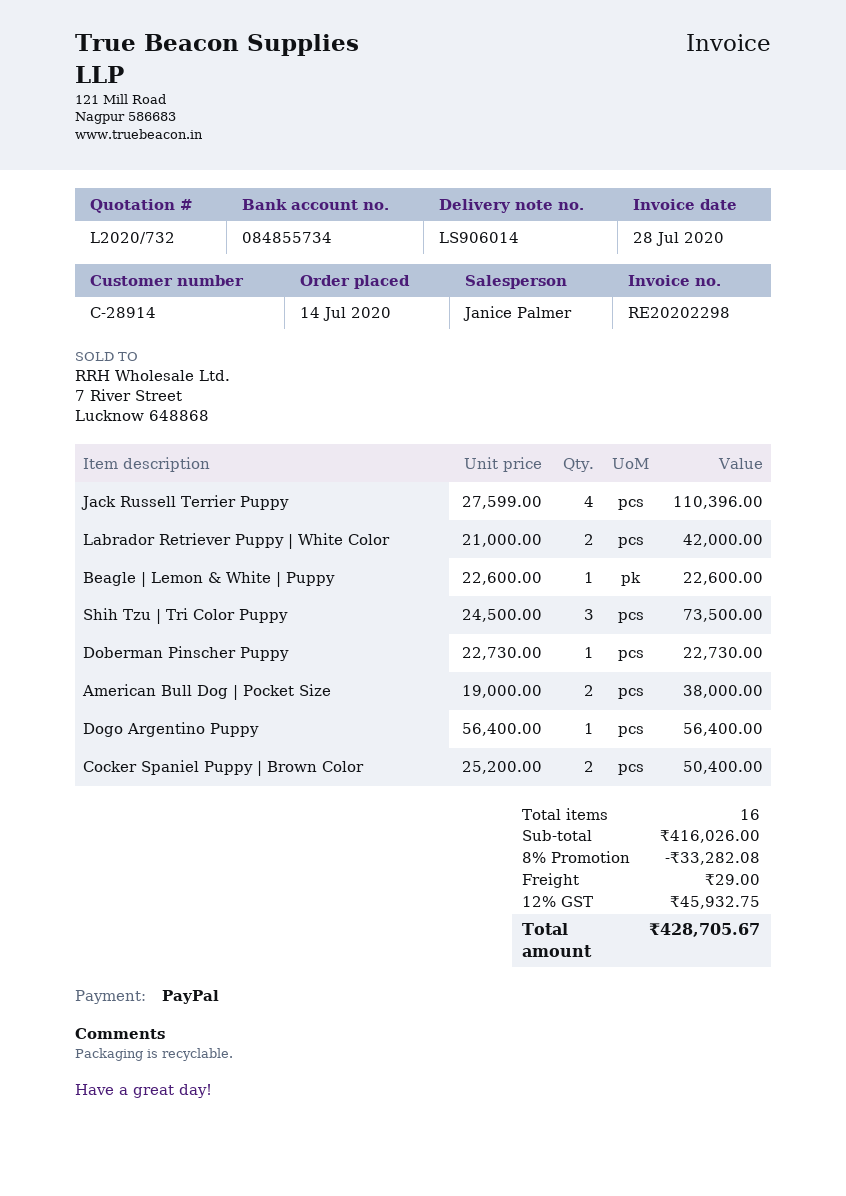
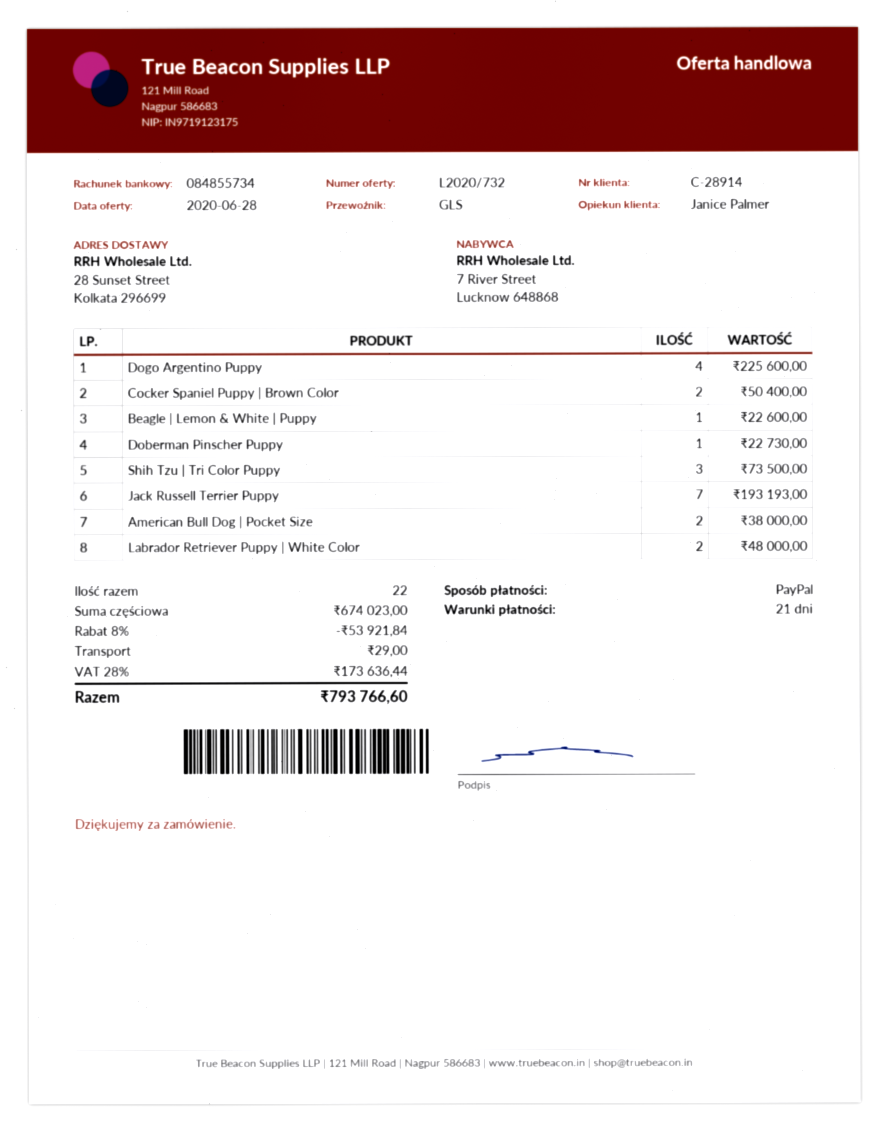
Jack Russell Terrier Puppy: 4 for 110396.00 -> 7 for 193193.00
Labrador Retriever Puppy | White Color: 2 for 42000.00 -> 2 for 48000.00
Dogo Argentino Puppy: 1 for 56400.00 -> 4 for 225600.00
total quantity: 16 -> 22
subtotal: 416026.00 -> 674023.00
discount: 8% = 33282.08 -> 8% = 53921.84
tax: 12% = 45932.75 -> 28% = 173636.44
total: 428705.67 -> 793766.60

